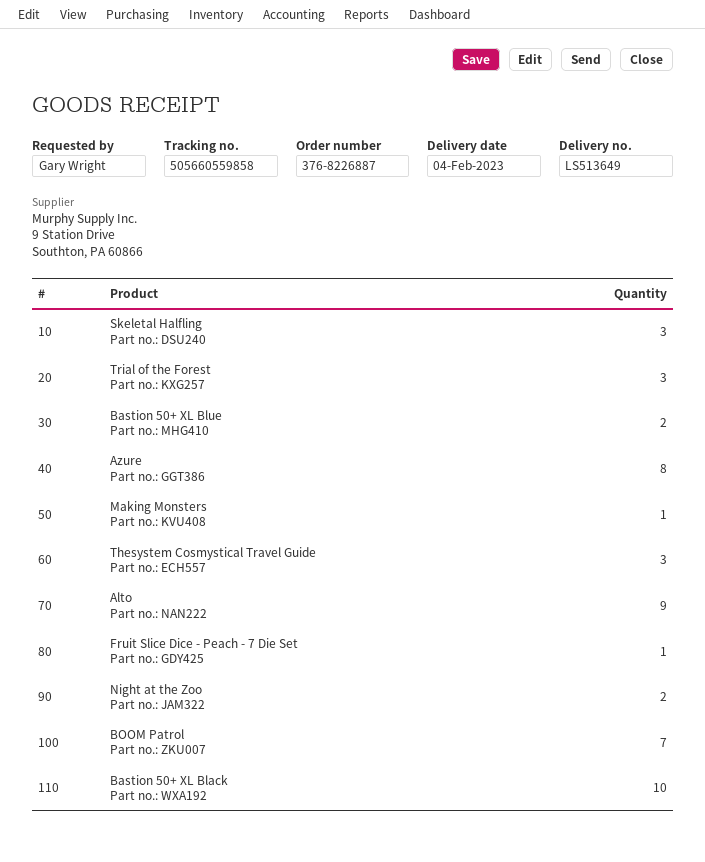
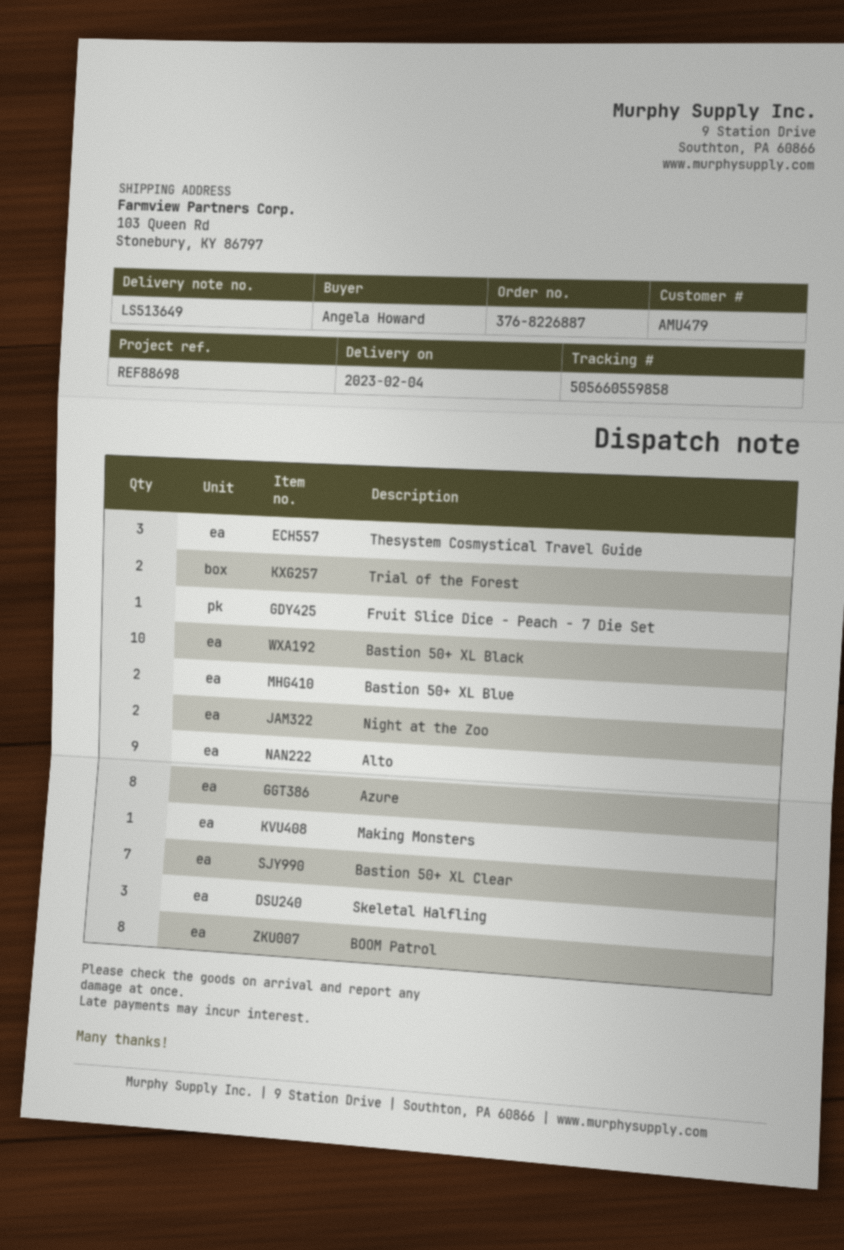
ordered by: Gary Wright -> Angela Howard
Trial of the Forest: 3 -> 2
BOOM Patrol: 7 -> 8
Bastion 50+ XL Clear: none -> 7

